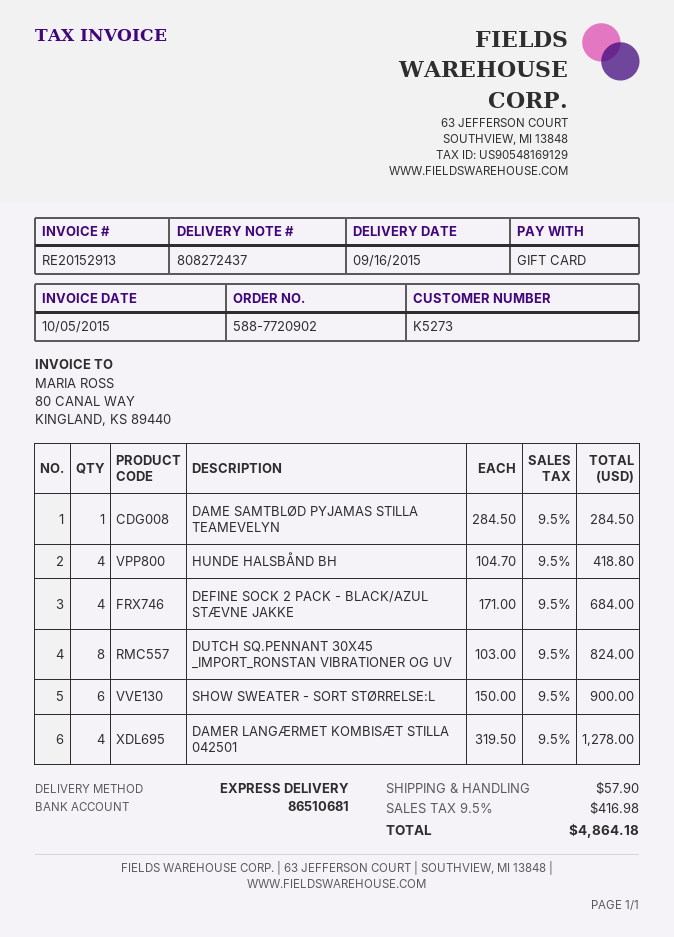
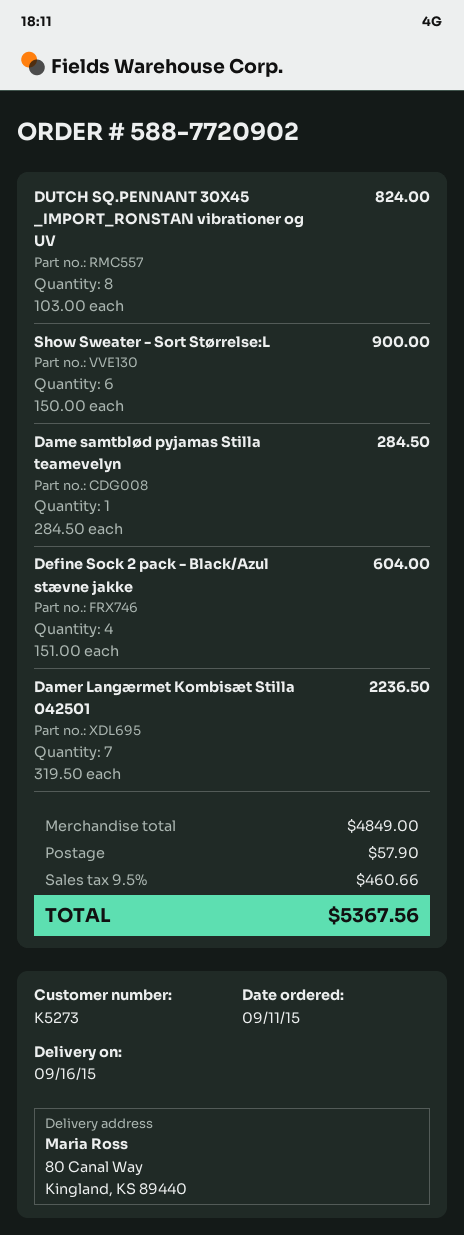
HUNDE HALSBÅND BH: 4 x 104.70 = 418.80 -> none
DEFINE SOCK 2 PACK - BLACK/AZUL STÆVNE JAKKE: 4 x 171.00 = 684.00 -> 4 x 151.00 = 604.00
DAMER LANGÆRMET KOMBISÆT STILLA 042501: 4 x 319.50 = 1278.00 -> 7 x 319.50 = 2236.50
tax: 9.5% = 416.98 -> 9.5% = 460.66
total: 4864.18 -> 5367.56

